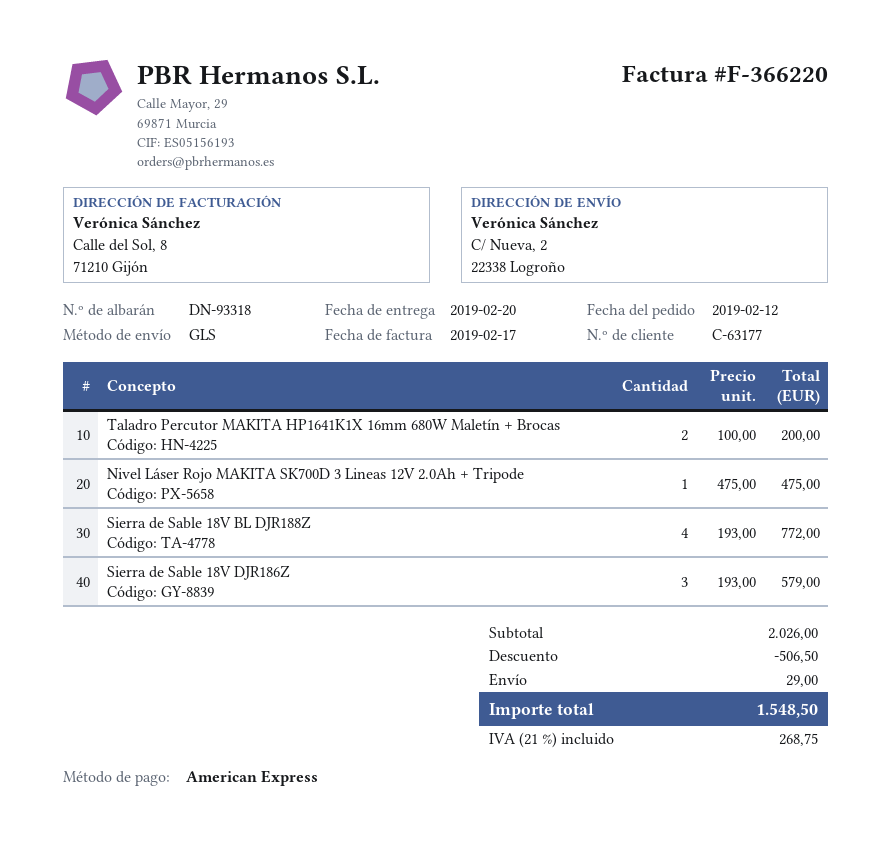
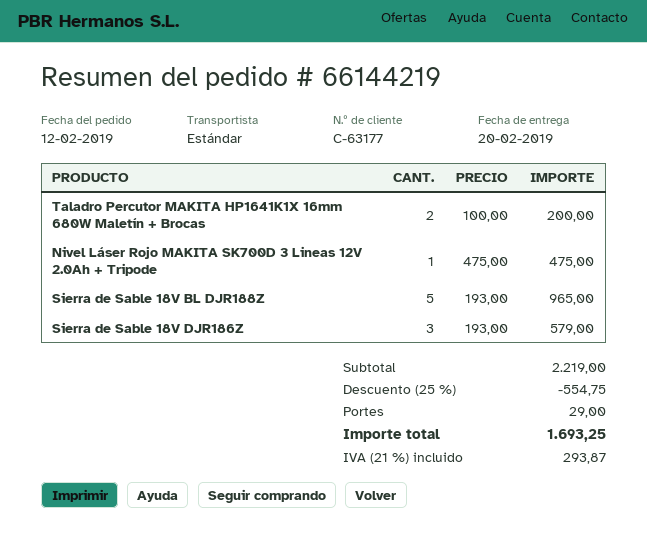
shipping method: GLS -> standard
Sierra de Sable 18V BL DJR188Z: 4 x 193.00 = 772.00 -> 5 x 193.00 = 965.00
subtotal: 2026.00 -> 2219.00
discount: 506.50 -> 554.75
tax: 21% = 268.75 -> 21% = 293.87
total: 1548.50 -> 1693.25

